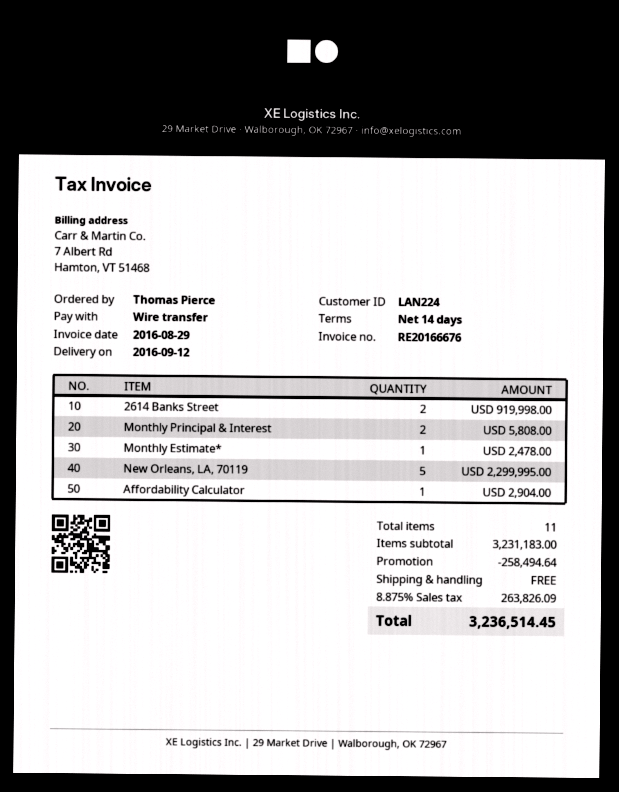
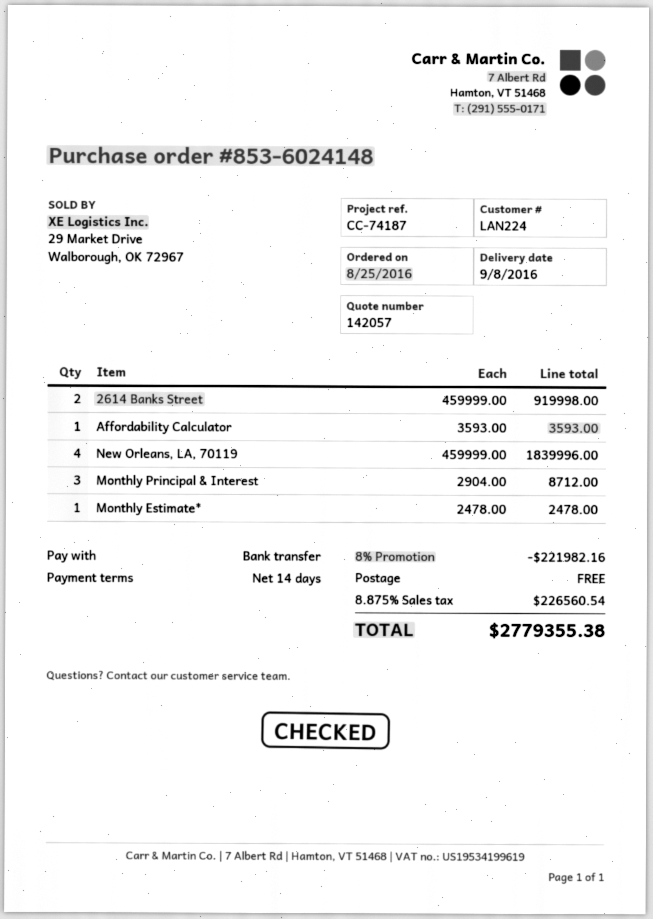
delivery date: 2016-09-12 -> 2016-09-08
Monthly Principal & Interest: 2 for 5808.00 -> 3 for 8712.00
New Orleans, LA, 70119: 5 for 2299995.00 -> 4 for 1839996.00
Affordability Calculator: 1 for 2904.00 -> 1 for 3593.00
discount: 258494.64 -> 221982.16
tax: 8.875% = 263826.09 -> 8.875% = 226560.54
total: 3236514.45 -> 2779355.38

